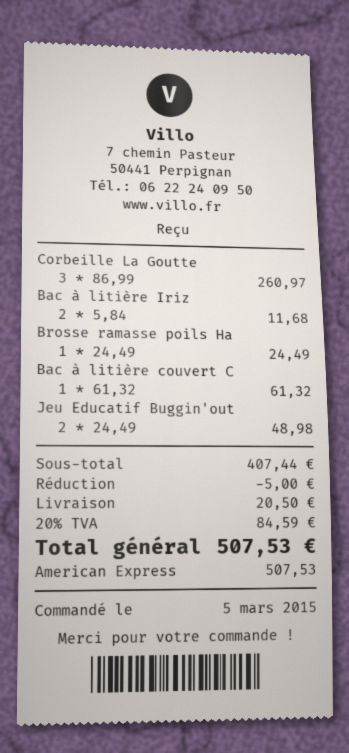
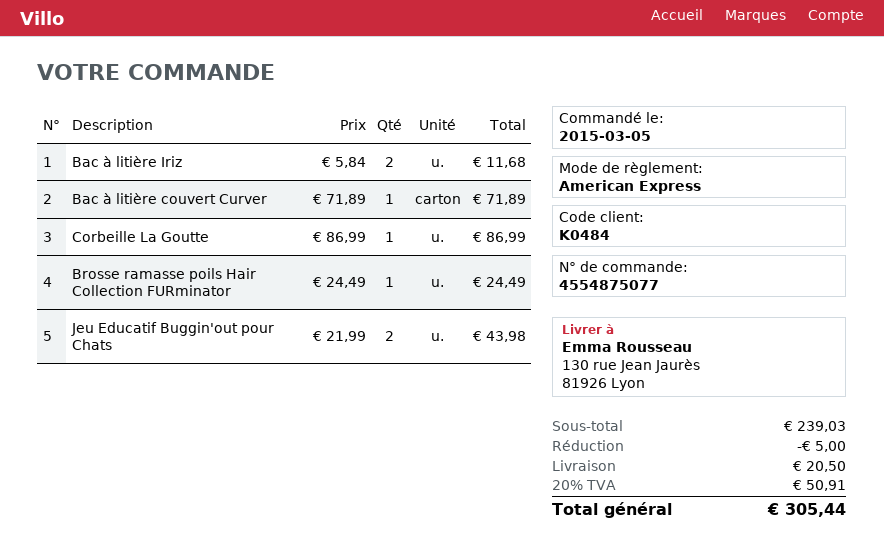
Corbeille La Goutte: 3 x 86.99 = 260.97 -> 1 x 86.99 = 86.99
Bac à litière couvert C: 1 x 61.32 = 61.32 -> 1 x 71.89 = 71.89
Jeu Educatif Buggin'out: 2 x 24.49 = 48.98 -> 2 x 21.99 = 43.98
subtotal: 407.44 -> 239.03
tax: 20% = 84.59 -> 20% = 50.91
total: 507.53 -> 305.44

